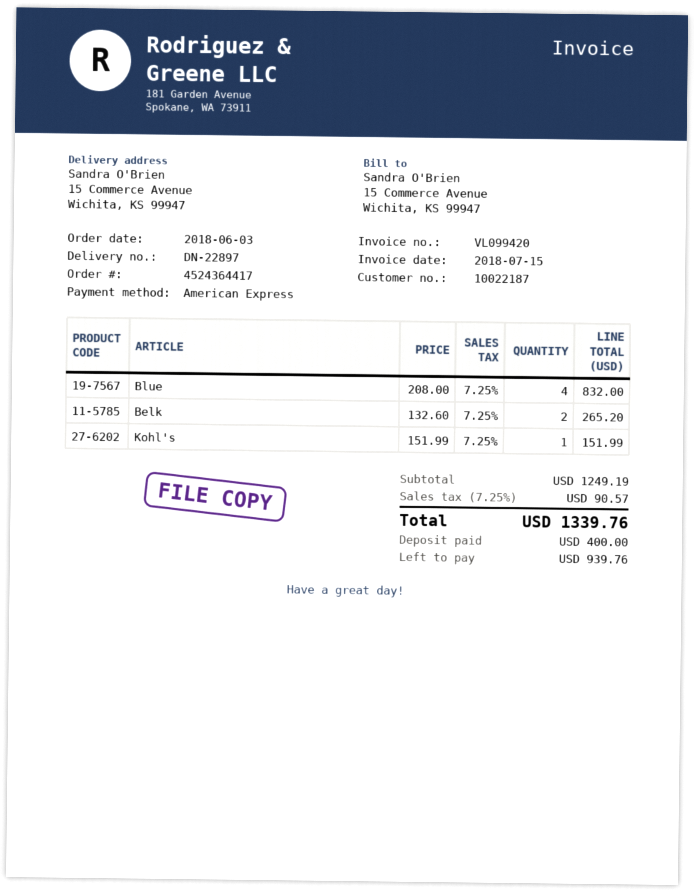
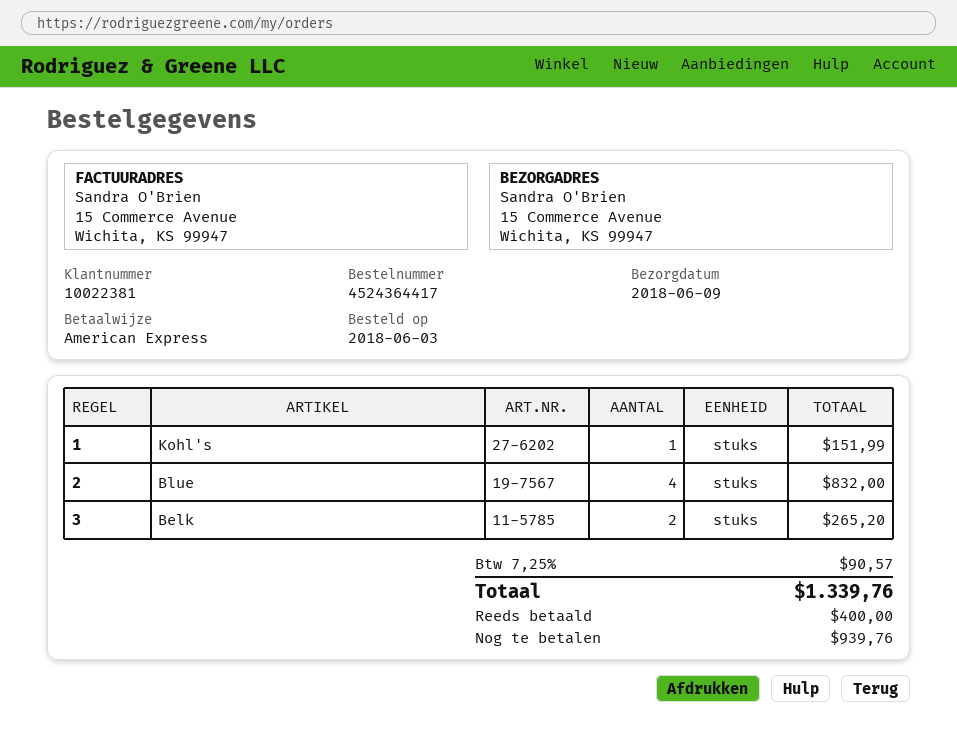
customer number: 10022187 -> 10022381

